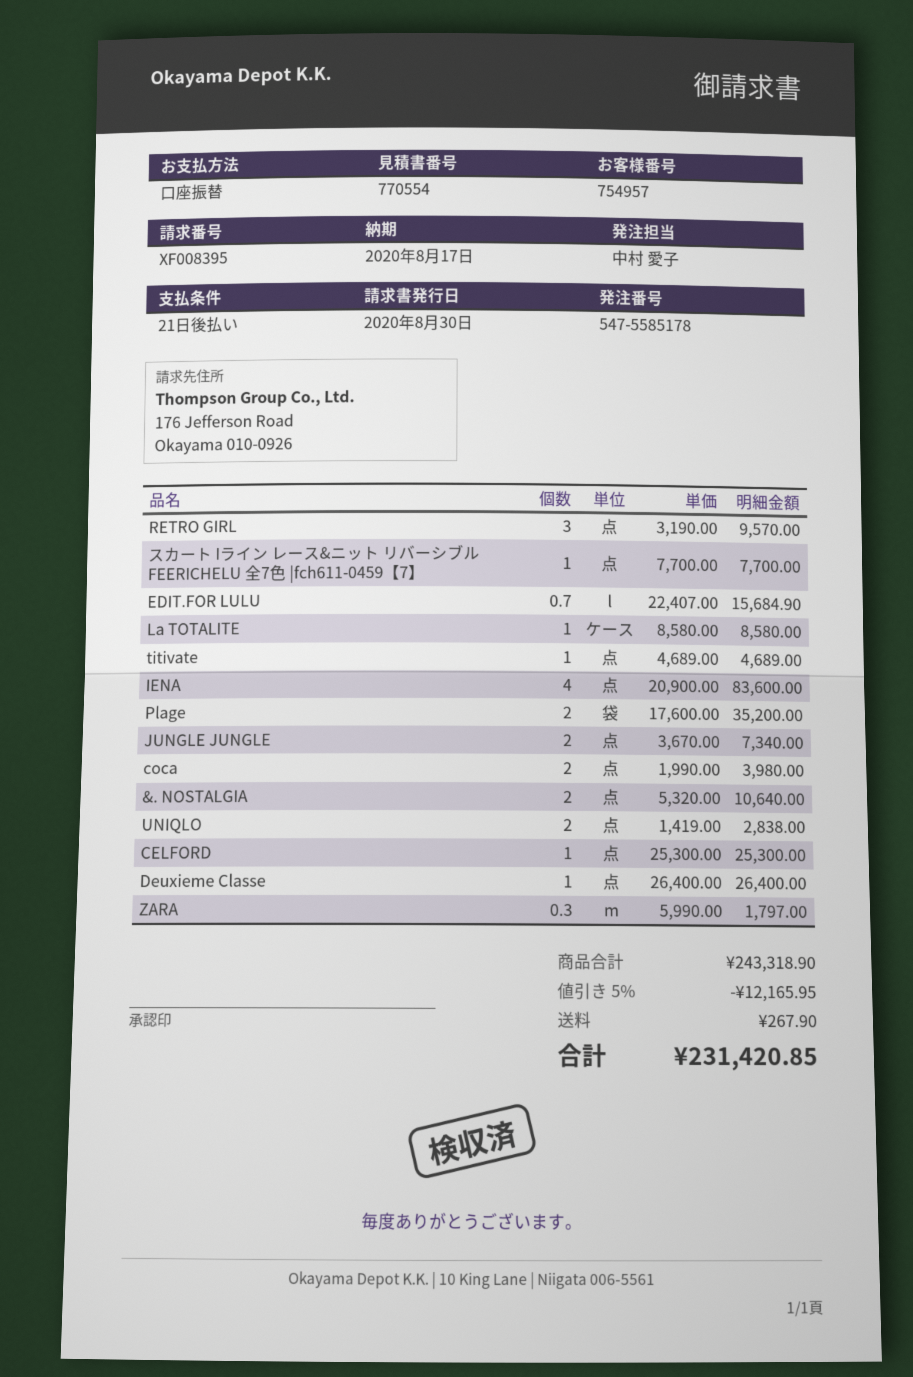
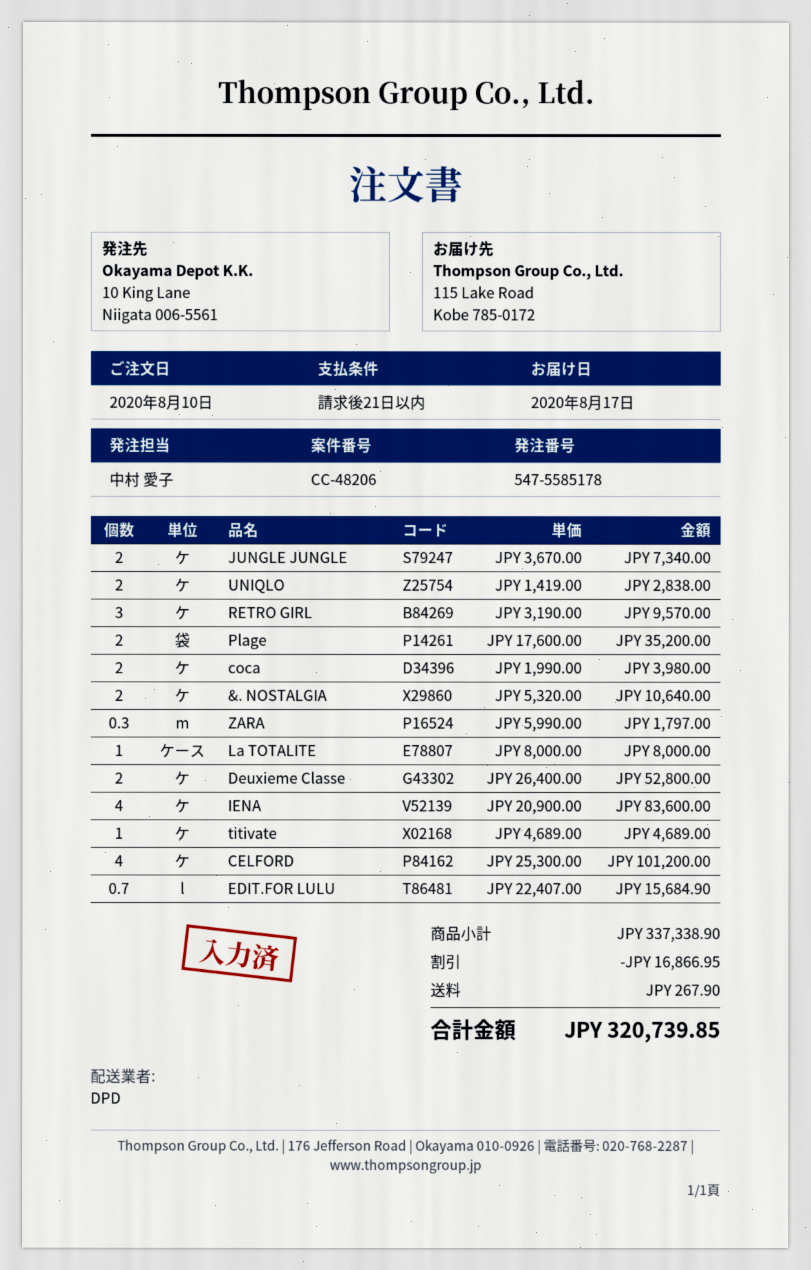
スカート Iライン レース&ニット リバーシブル FEERICHELU 全7色 |fch611-0459【7】: 1 x 7700.00 = 7700.00 -> none
La TOTALITE: 1 x 8580.00 = 8580.00 -> 1 x 8000.00 = 8000.00
CELFORD: 1 x 25300.00 = 25300.00 -> 4 x 25300.00 = 101200.00
Deuxieme Classe: 1 x 26400.00 = 26400.00 -> 2 x 26400.00 = 52800.00
subtotal: 243318.90 -> 337338.90
discount: 12165.95 -> 16866.95
total: 231420.85 -> 320739.85

